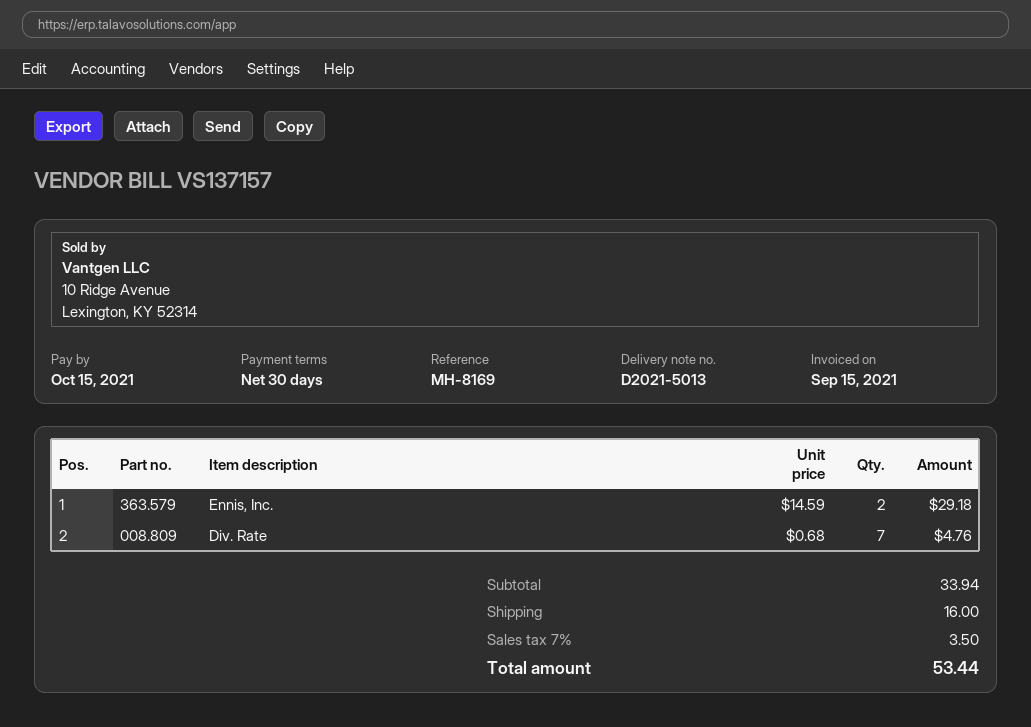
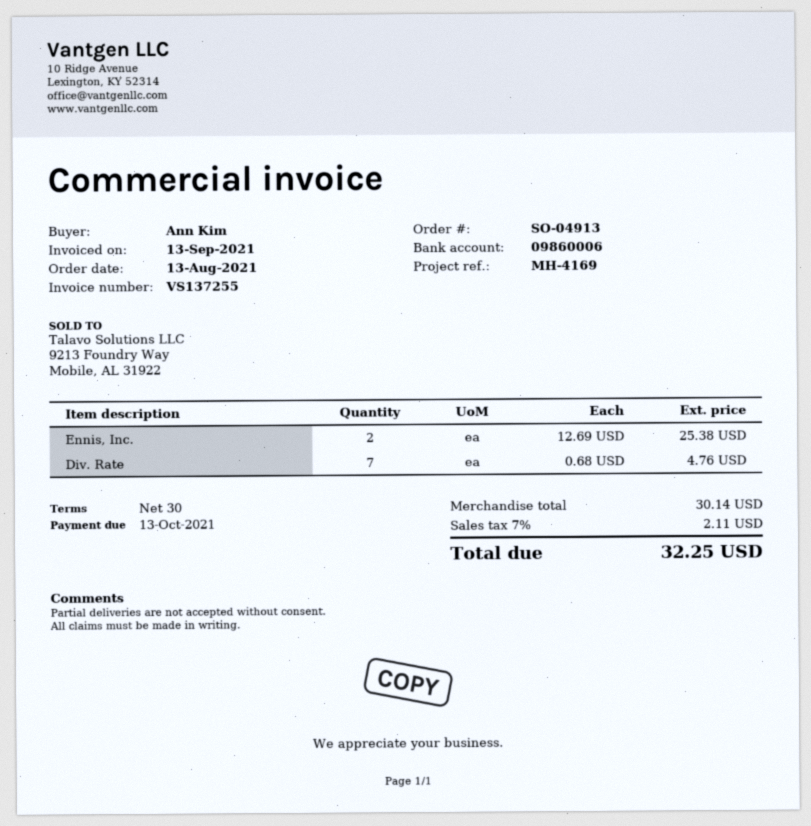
invoice number: VS137157 -> VS137255
invoice date: 2021-09-15 -> 2021-09-13
due date: 2021-10-15 -> 2021-10-13
reference: MH-8169 -> MH-4169
Ennis, Inc.: 2 x 14.59 = 29.18 -> 2 x 12.69 = 25.38
subtotal: 33.94 -> 30.14
shipping: 16.00 -> none
tax: 7% = 3.50 -> 7% = 2.11
total: 53.44 -> 32.25

